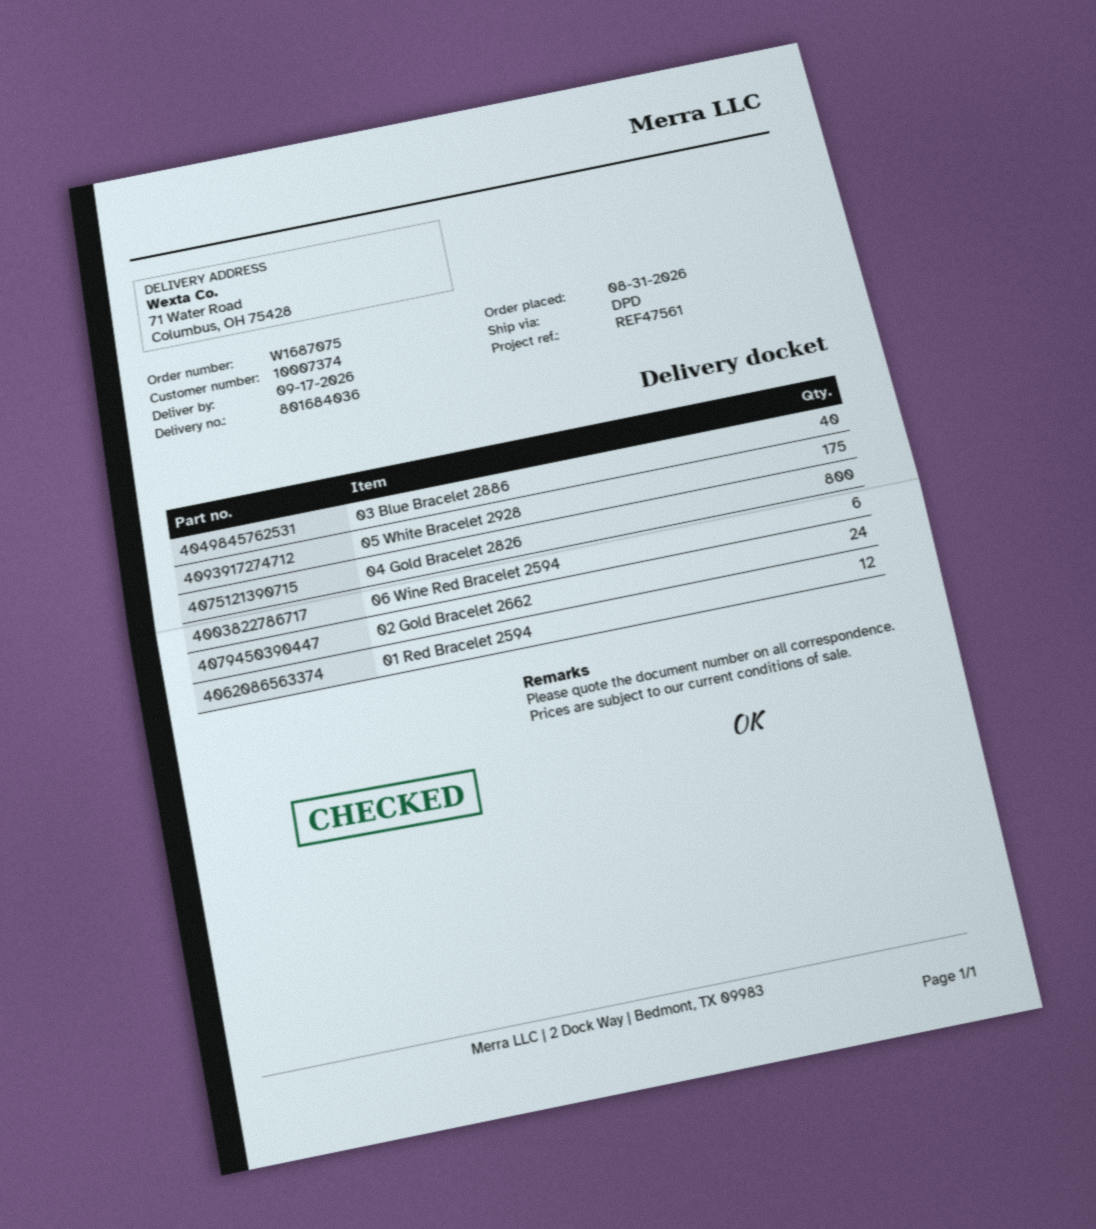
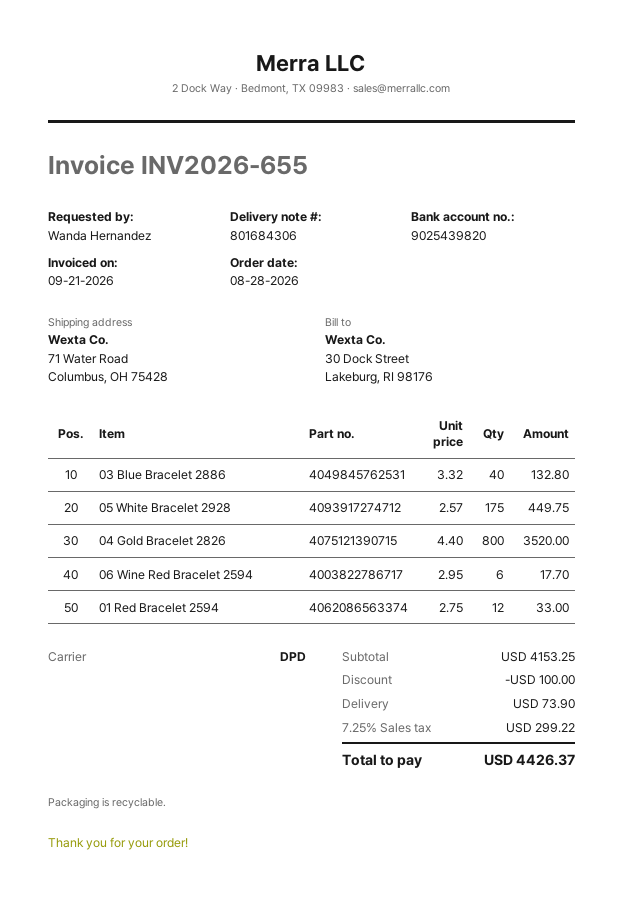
order date: 2026-08-31 -> 2026-08-28
delivery note number: 801684036 -> 801684306
02 Gold Bracelet 2662: 24 -> none

